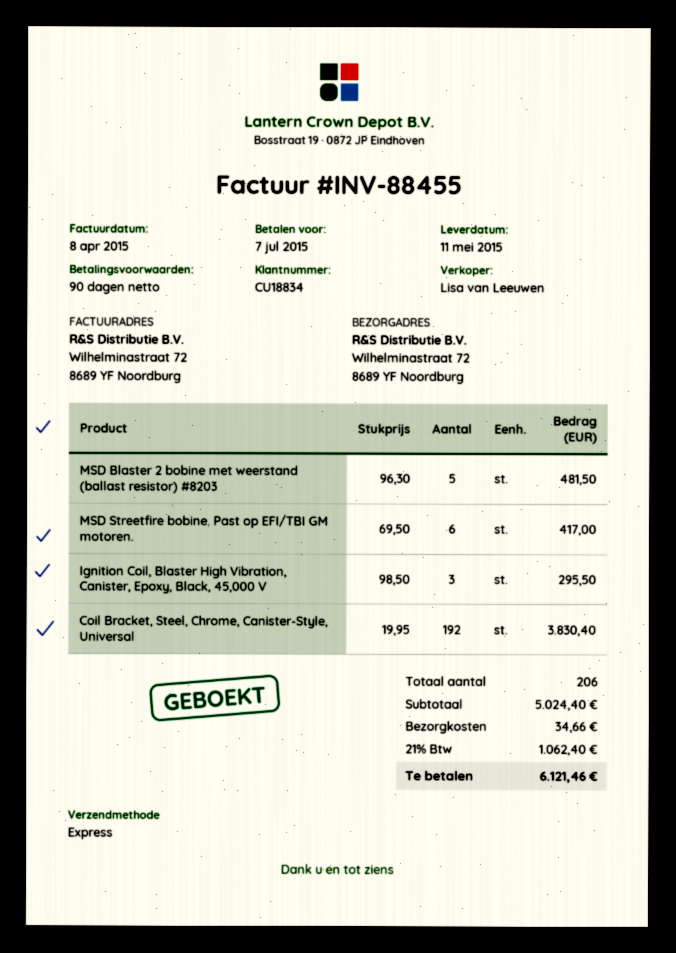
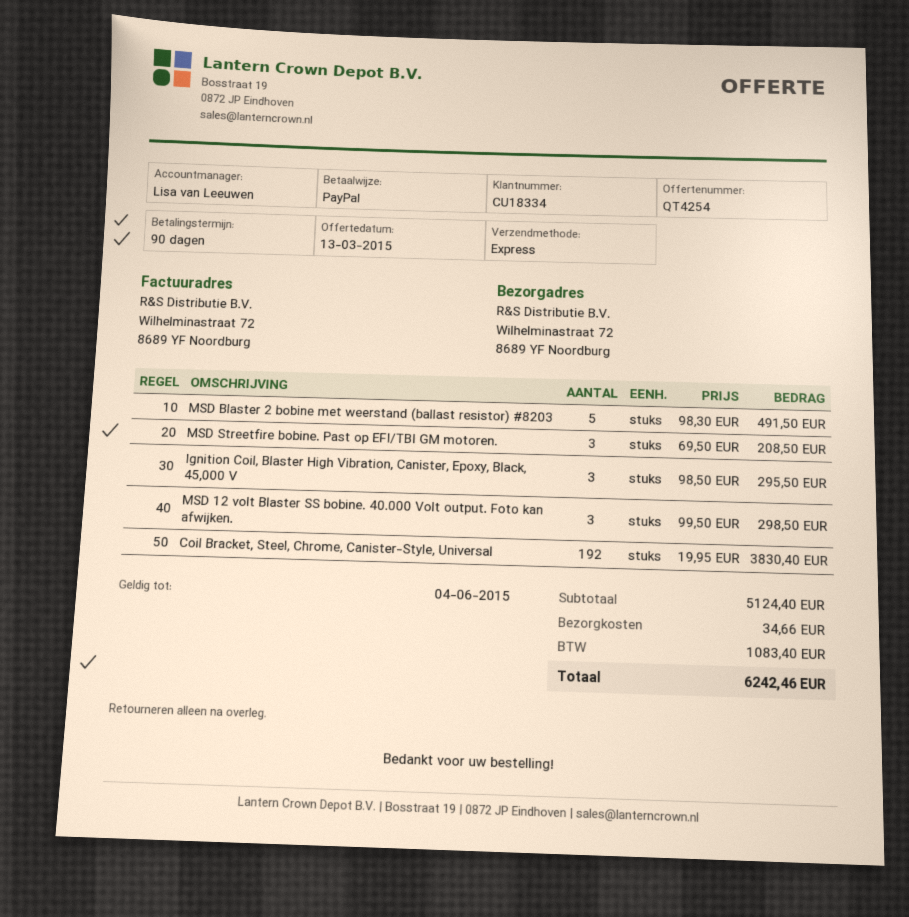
customer number: CU18834 -> CU18334
MSD Blaster 2 bobine met weerstand (ballast resistor) #8203: 5 x 96.30 = 481.50 -> 5 x 98.30 = 491.50
MSD Streetfire bobine. Past op EFI/TBI GM motoren.: 6 x 69.50 = 417.00 -> 3 x 69.50 = 208.50
MSD 12 volt Blaster SS bobine. 40.000 Volt output. Foto kan afwijken.: none -> 3 x 99.50 = 298.50
subtotal: 5024.40 -> 5124.40
tax: 1062.40 -> 1083.40
total: 6121.46 -> 6242.46

